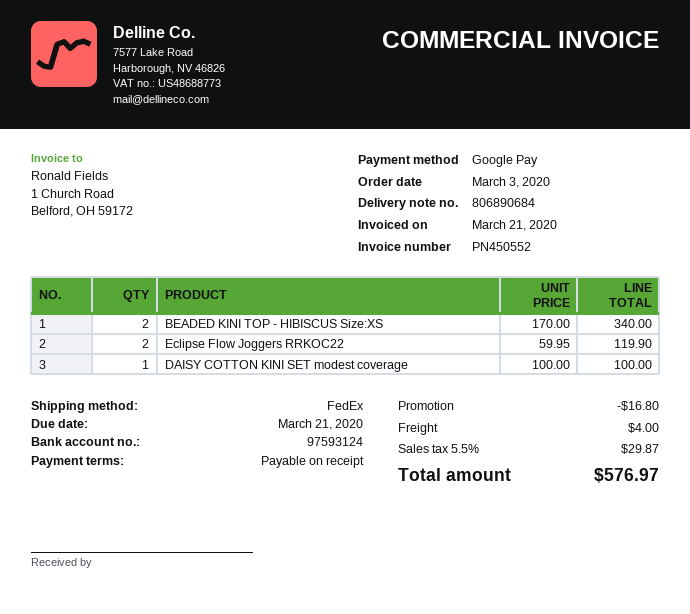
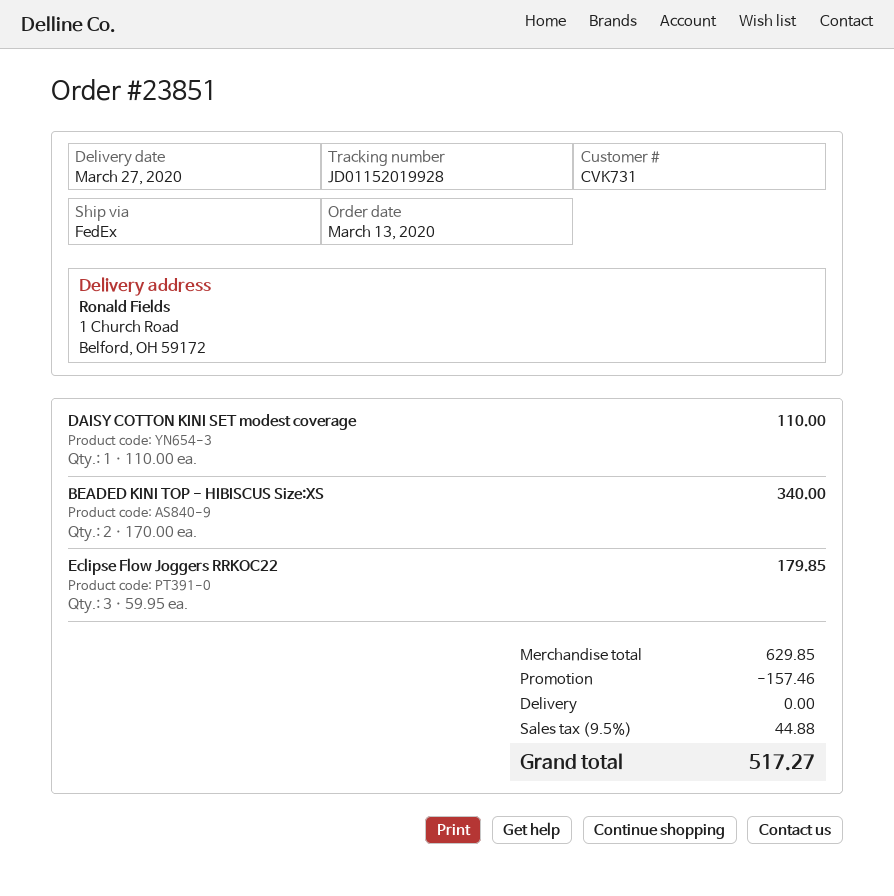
order date: 2020-03-03 -> 2020-03-13
Eclipse Flow Joggers RRKOC22: 2 x 59.95 = 119.90 -> 3 x 59.95 = 179.85
DAISY COTTON KINI SET modest coverage: 1 x 100.00 = 100.00 -> 1 x 110.00 = 110.00
discount: 16.80 -> 157.46
shipping: 4.00 -> 0.00
tax: 5.5% = 29.87 -> 9.5% = 44.88
total: 576.97 -> 517.27

